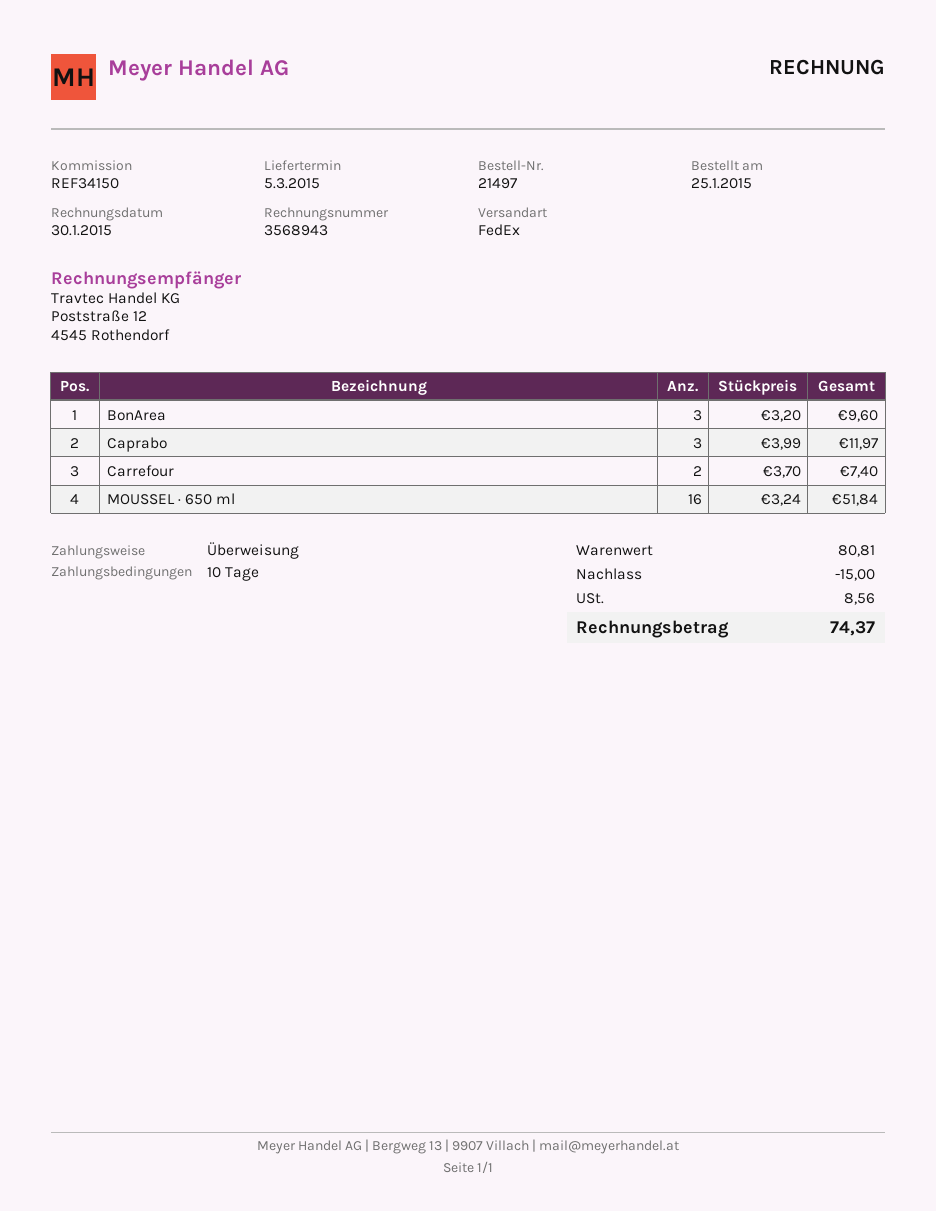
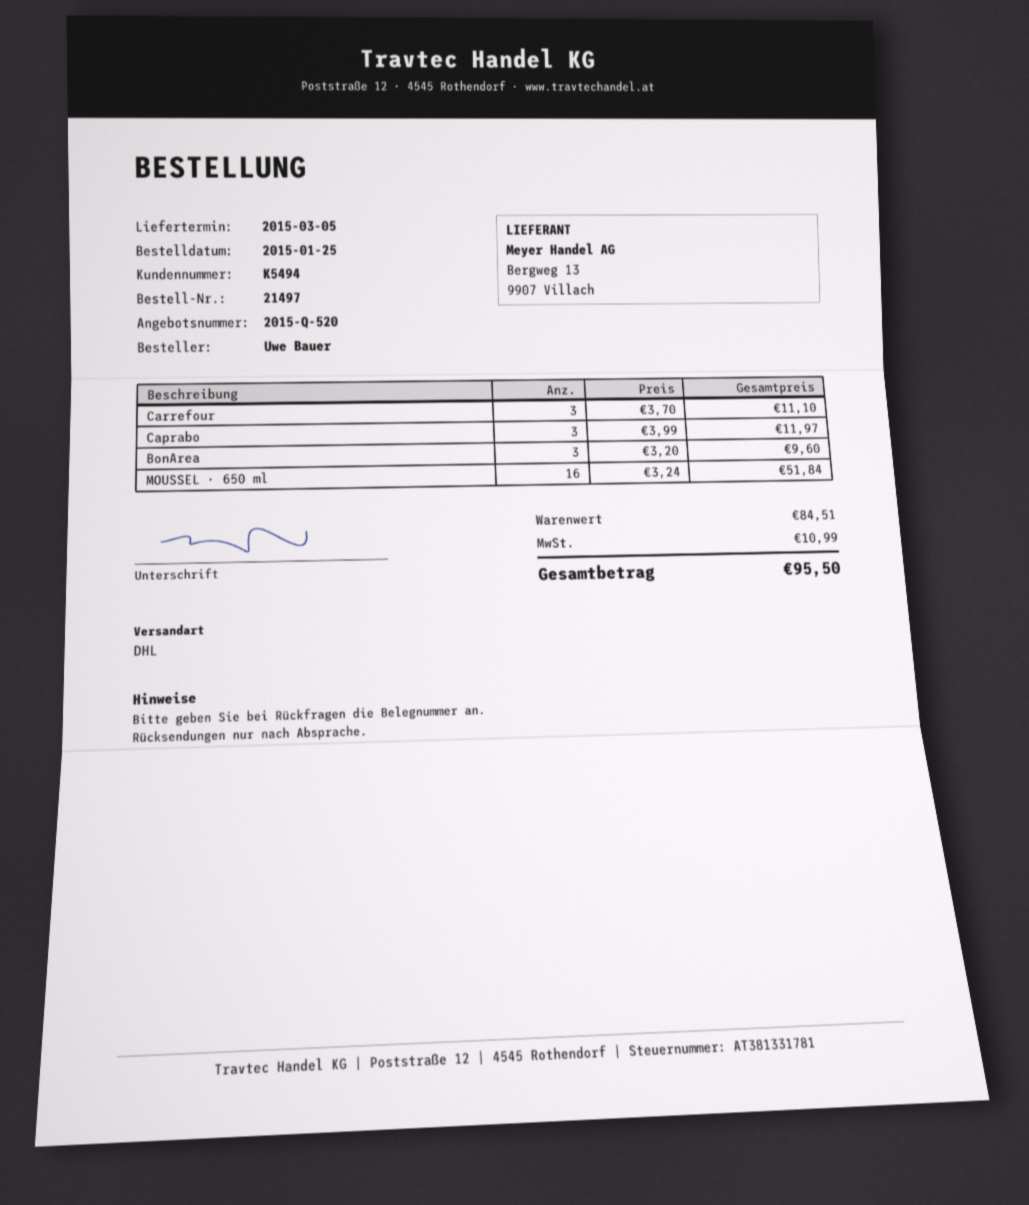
shipping method: FedEx -> DHL
Carrefour: 2 x 3.70 = 7.40 -> 3 x 3.70 = 11.10
subtotal: 80.81 -> 84.51
discount: 15.00 -> none
tax: 8.56 -> 10.99
total: 74.37 -> 95.50

